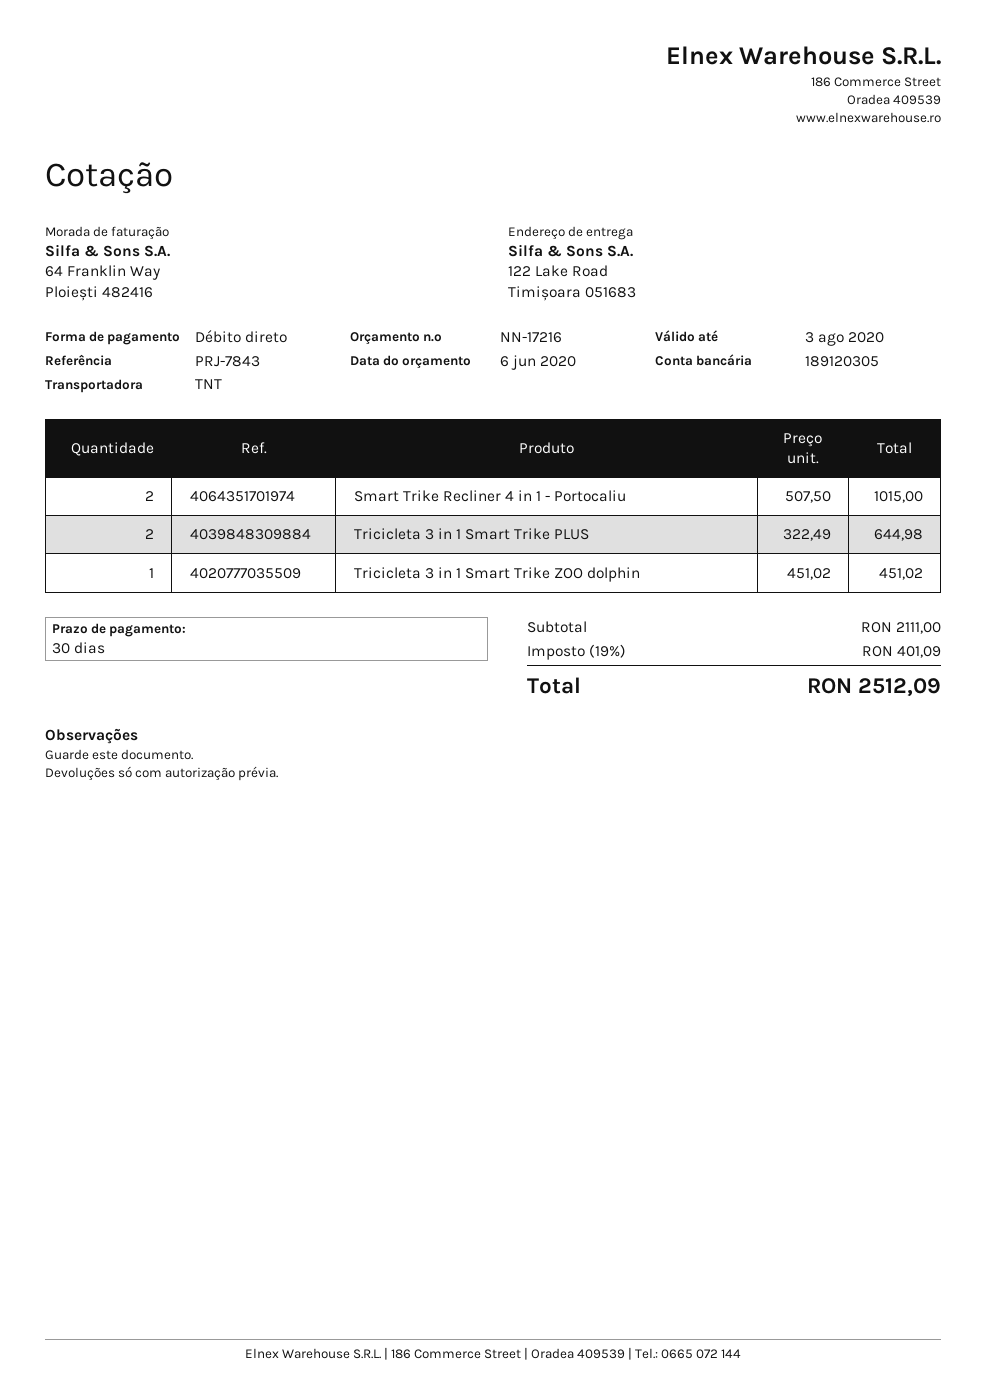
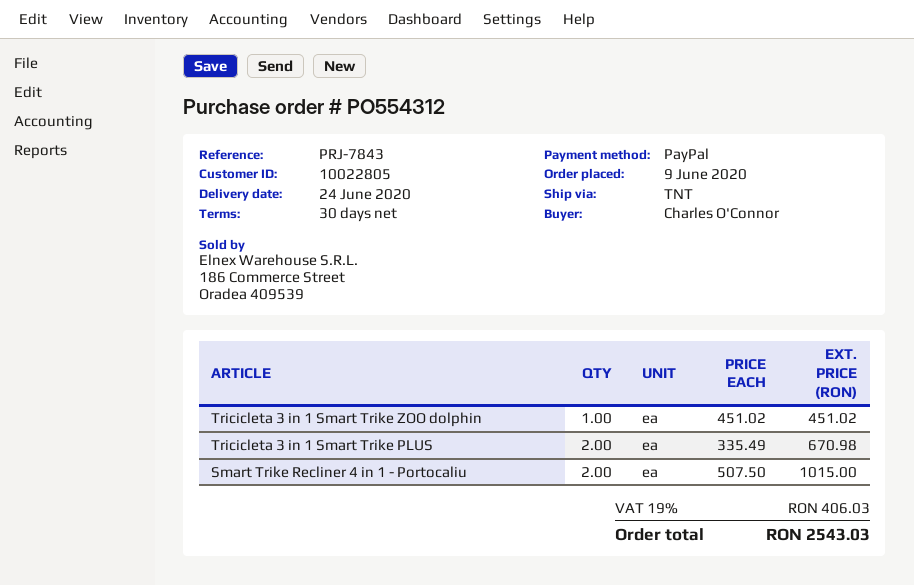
payment method: direct debit -> PayPal
Tricicleta 3 in 1 Smart Trike PLUS: 2 x 322.49 = 644.98 -> 2 x 335.49 = 670.98
tax: 19% = 401.09 -> 19% = 406.03
total: 2512.09 -> 2543.03

